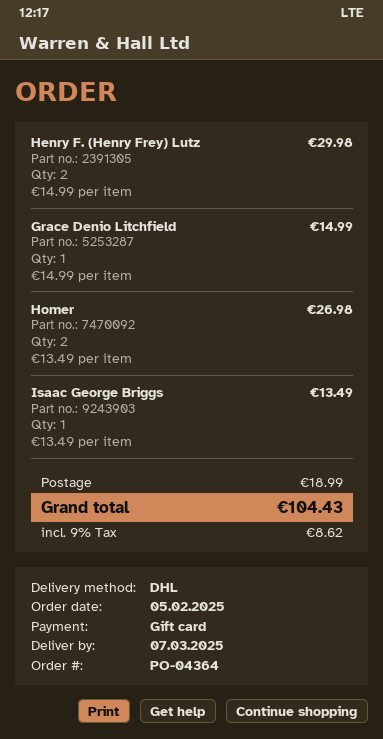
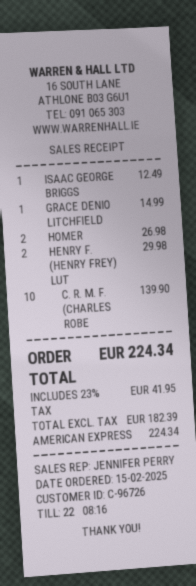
order date: 2025-02-05 -> 2025-02-15
payment method: gift card -> American Express
Isaac George Briggs: 1 for 13.49 -> 1 for 12.49
C. R. M. F. (CHARLES ROBE: none -> 10 for 139.90
shipping: 18.99 -> none
tax: 9% = 8.62 -> 23% = 41.95
total: 104.43 -> 224.34

